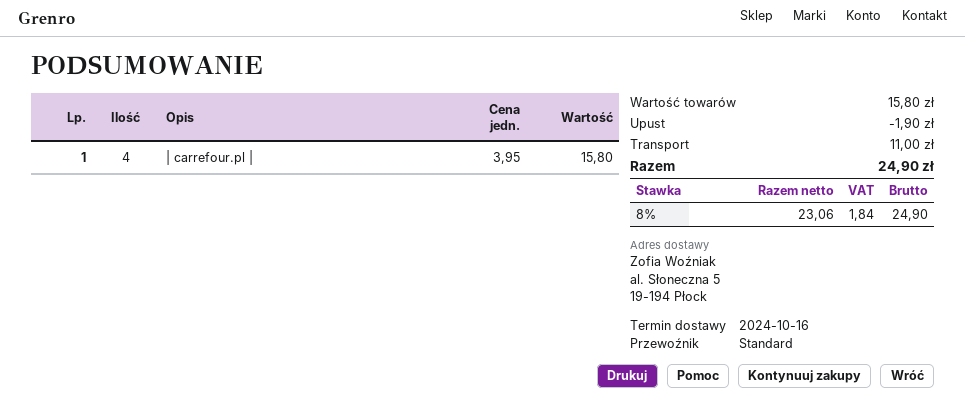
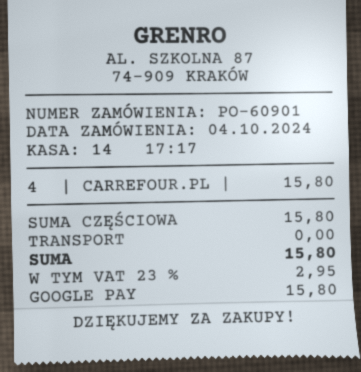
discount: 1.90 -> none
shipping: 11.00 -> 0.00
tax: 8% = 1.84 -> 23% = 2.95
total: 24.90 -> 15.80

